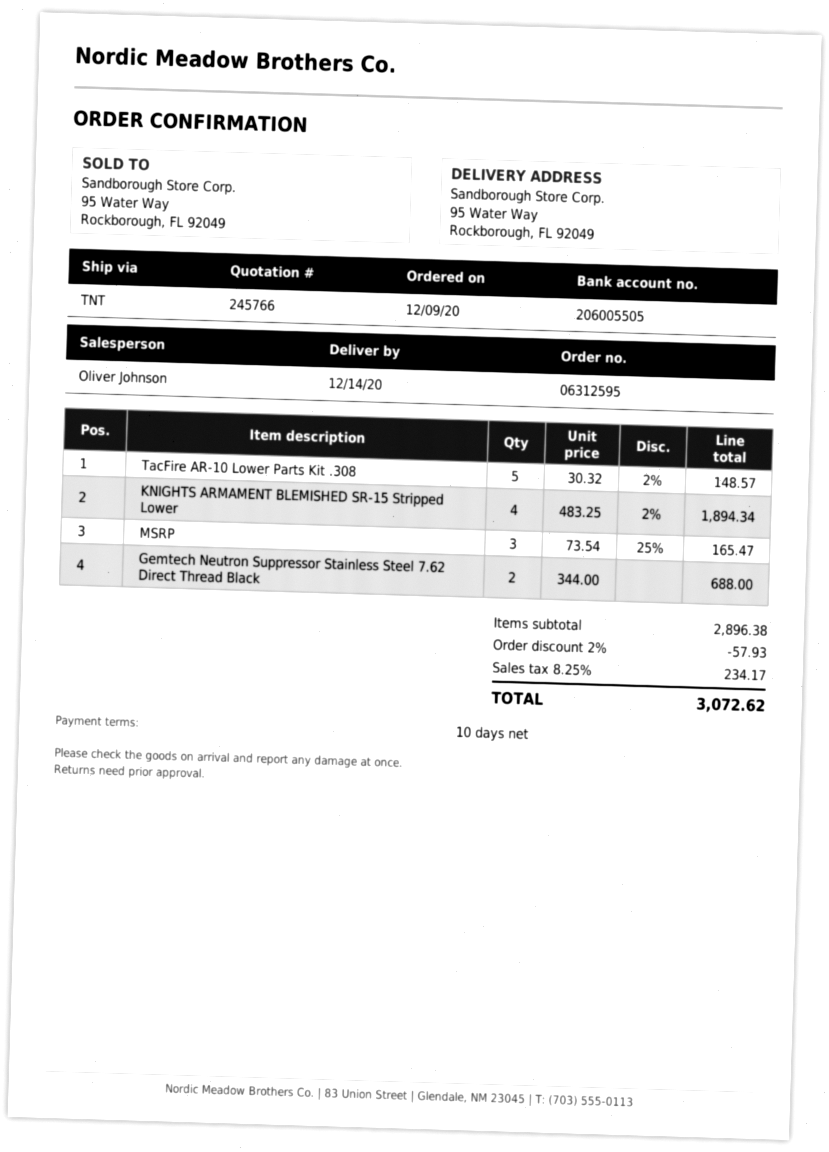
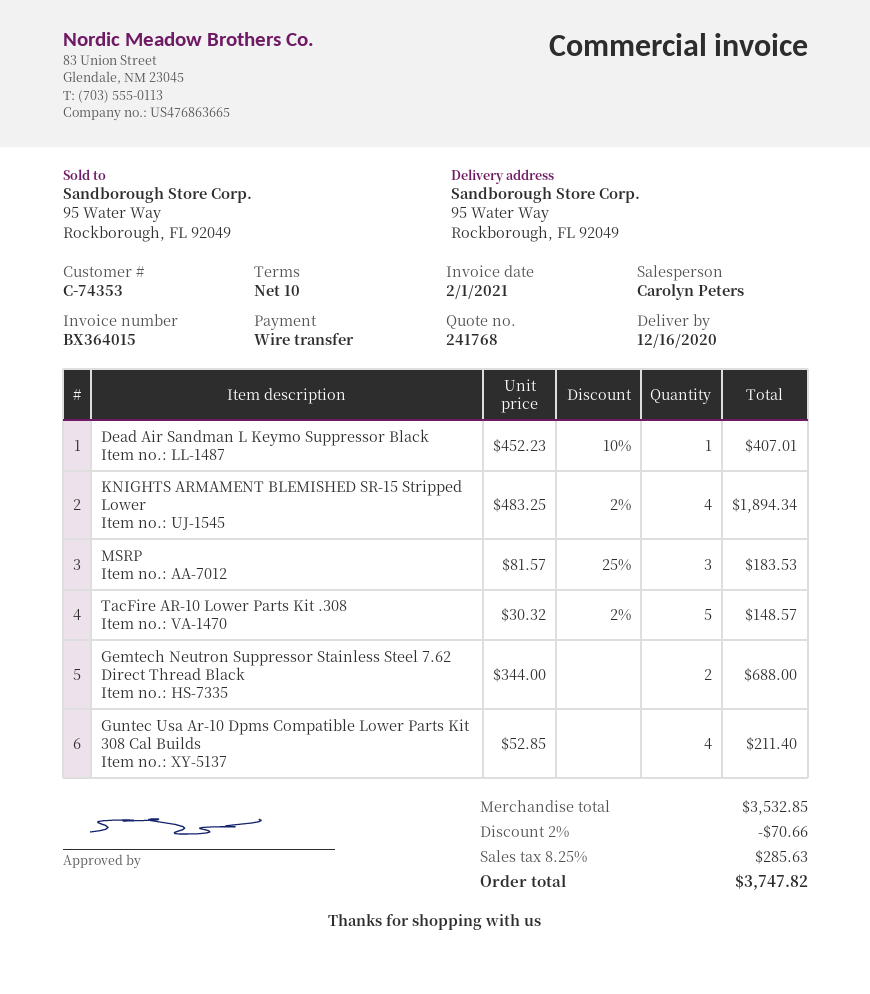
quote number: 245766 -> 241768
delivery date: 2020-12-14 -> 2020-12-16
sales rep: Oliver Johnson -> Carolyn Peters
MSRP: 3 x 73.54 - 25% = 165.47 -> 3 x 81.57 - 25% = 183.53
Dead Air Sandman L Keymo Suppressor Black: none -> 1 x 452.23 - 10% = 407.01
Guntec Usa Ar-10 Dpms Compatible Lower Parts Kit 308 Cal Builds: none -> 4 x 52.85 = 211.40
subtotal: 2896.38 -> 3532.85
discount: 2% = 57.93 -> 2% = 70.66
tax: 8.25% = 234.17 -> 8.25% = 285.63
total: 3072.62 -> 3747.82

